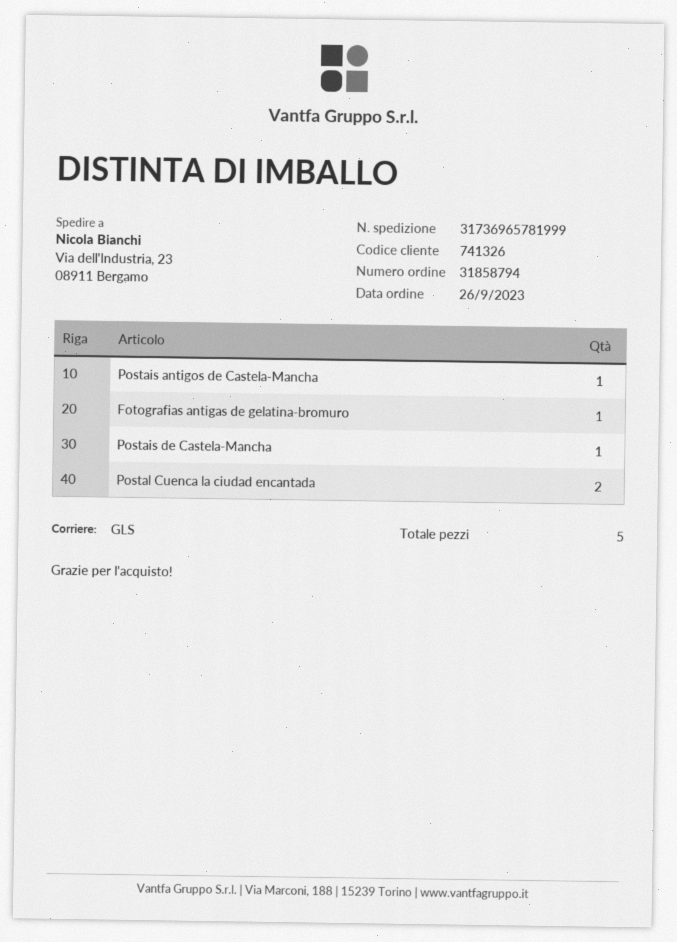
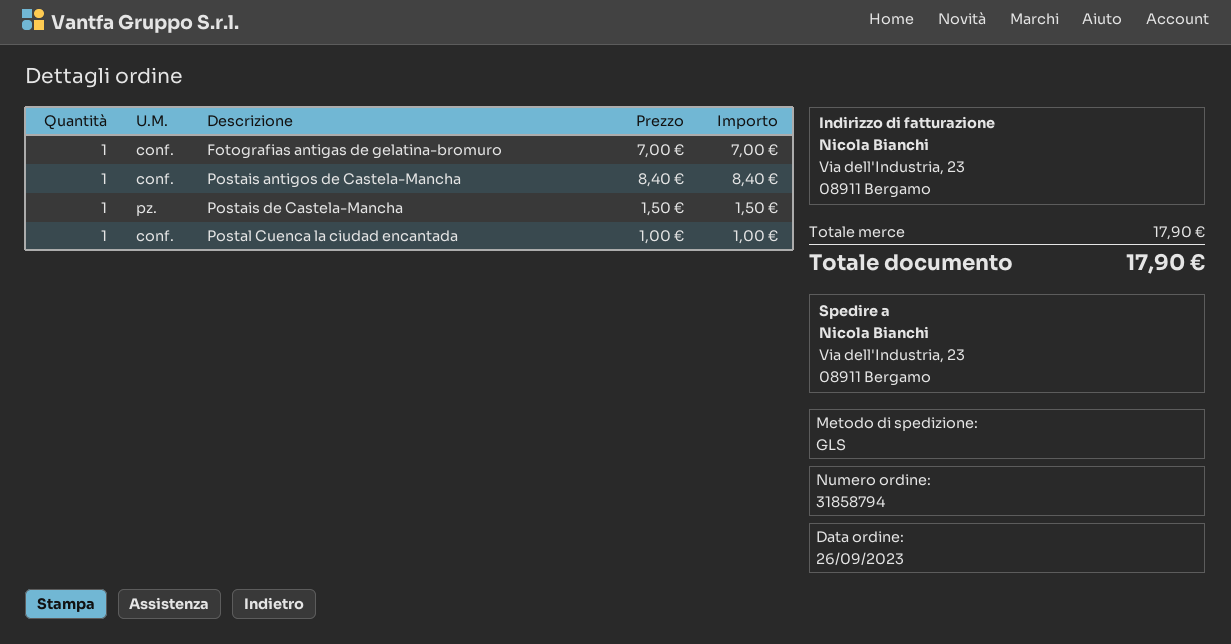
Postal Cuenca la ciudad encantada: 2 -> 1

